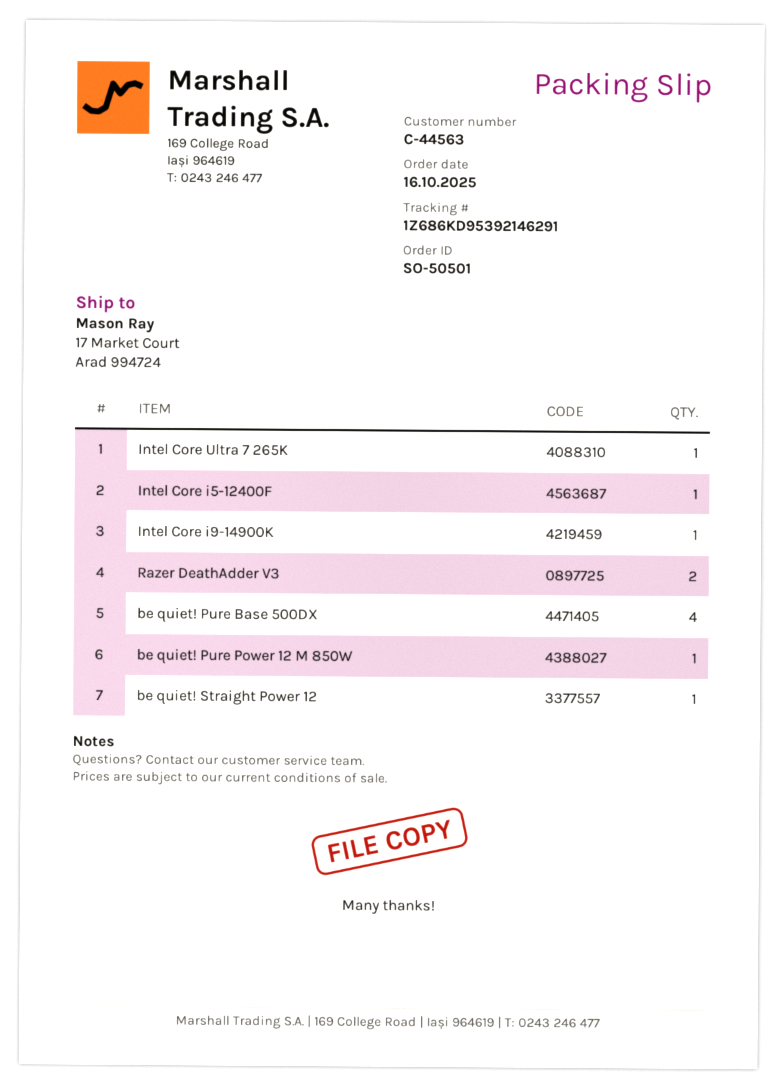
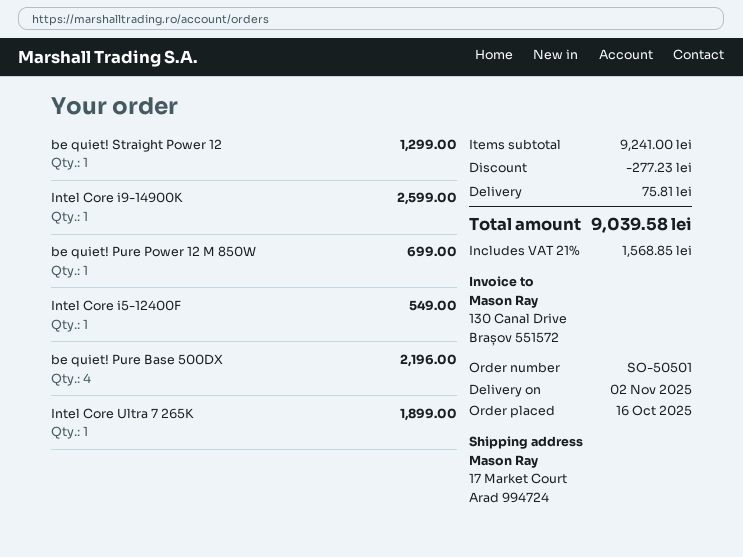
Razer DeathAdder V3: 2 -> none

